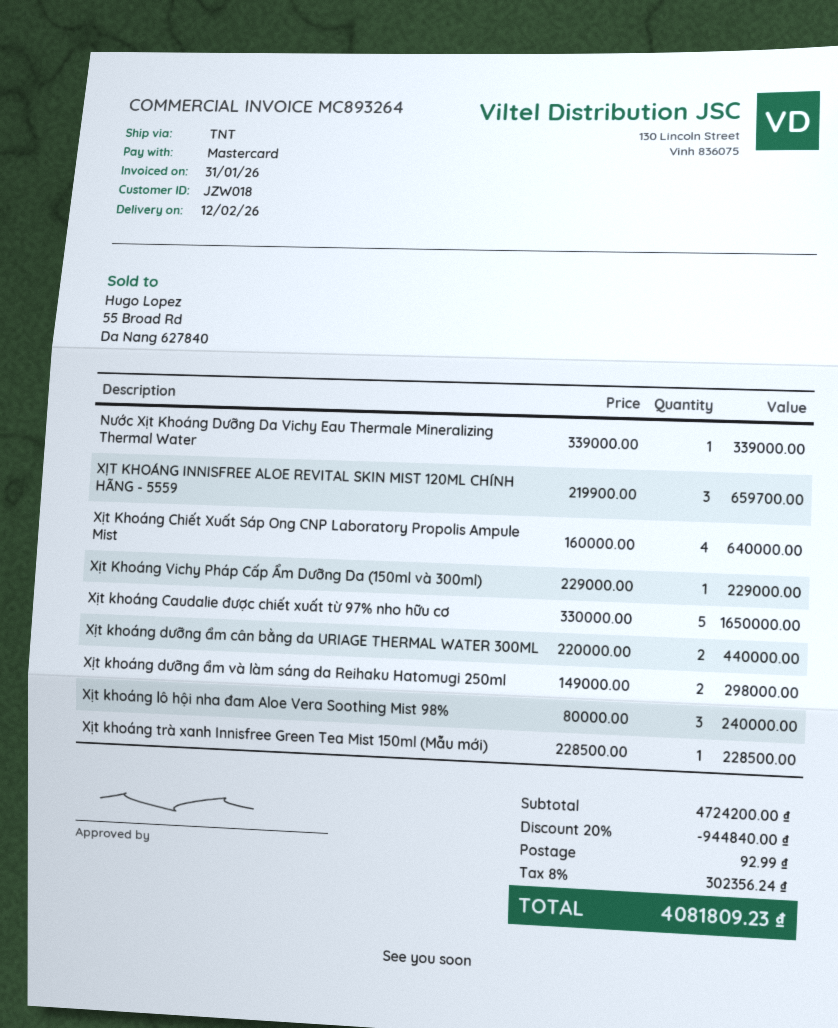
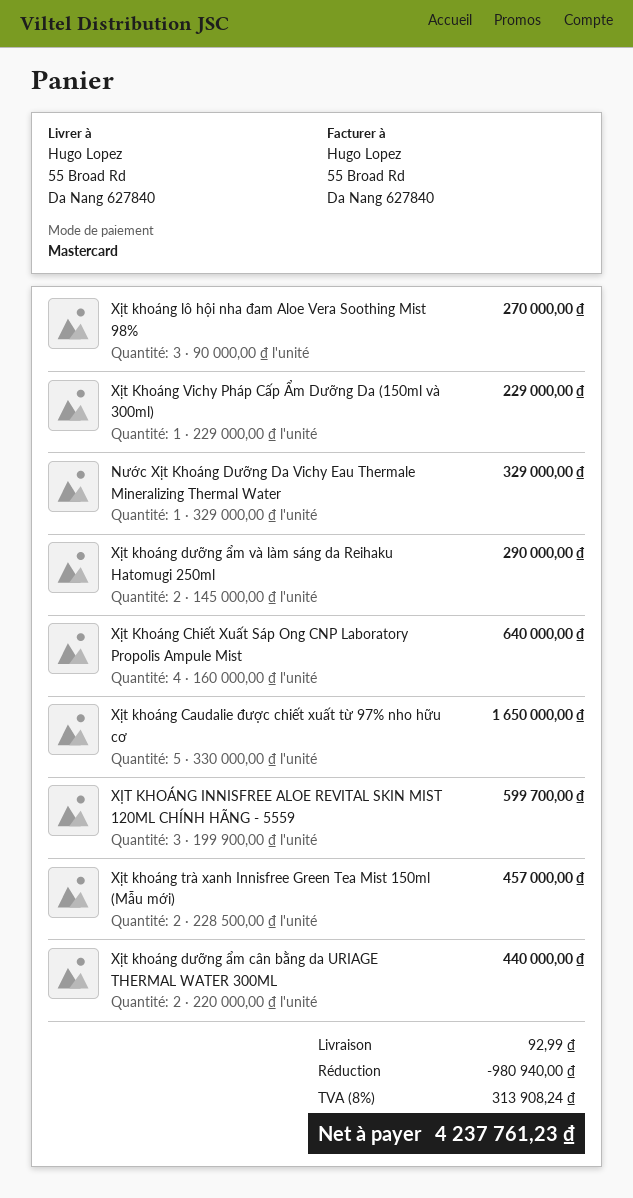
Nước Xịt Khoáng Dưỡng Da Vichy Eau Thermale Mineralizing Thermal Water: 1 x 339000.00 = 339000.00 -> 1 x 329000.00 = 329000.00
XỊT KHOÁNG INNISFREE ALOE REVITAL SKIN MIST 120ML CHÍNH HÃNG - 5559: 3 x 219900.00 = 659700.00 -> 3 x 199900.00 = 599700.00
Xịt khoáng dưỡng ẩm và làm sáng da Reihaku Hatomugi 250ml: 2 x 149000.00 = 298000.00 -> 2 x 145000.00 = 290000.00
Xịt khoáng lô hội nha đam Aloe Vera Soothing Mist 98%: 3 x 80000.00 = 240000.00 -> 3 x 90000.00 = 270000.00
Xịt khoáng trà xanh Innisfree Green Tea Mist 150ml (Mẫu mới): 1 x 228500.00 = 228500.00 -> 2 x 228500.00 = 457000.00
discount: 944840.00 -> 980940.00
tax: 8% = 302356.24 -> 8% = 313908.24
total: 4081809.23 -> 4237761.23

